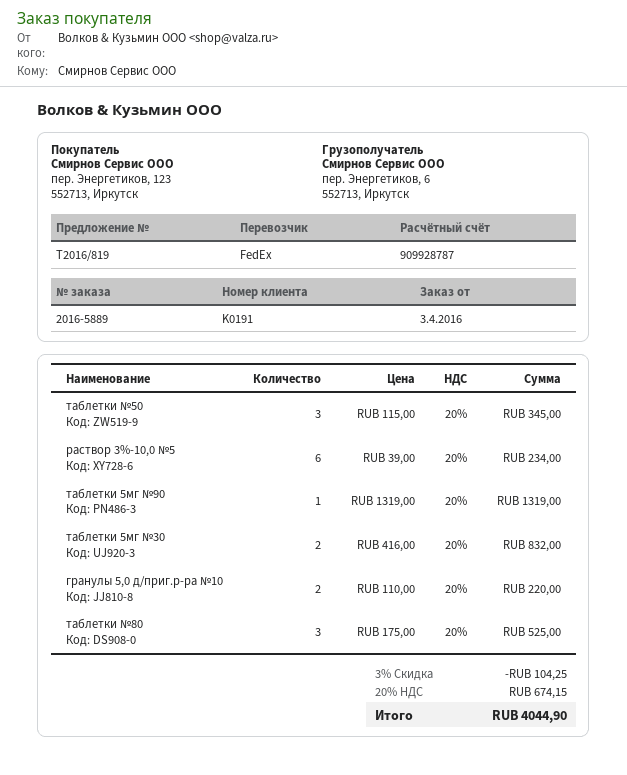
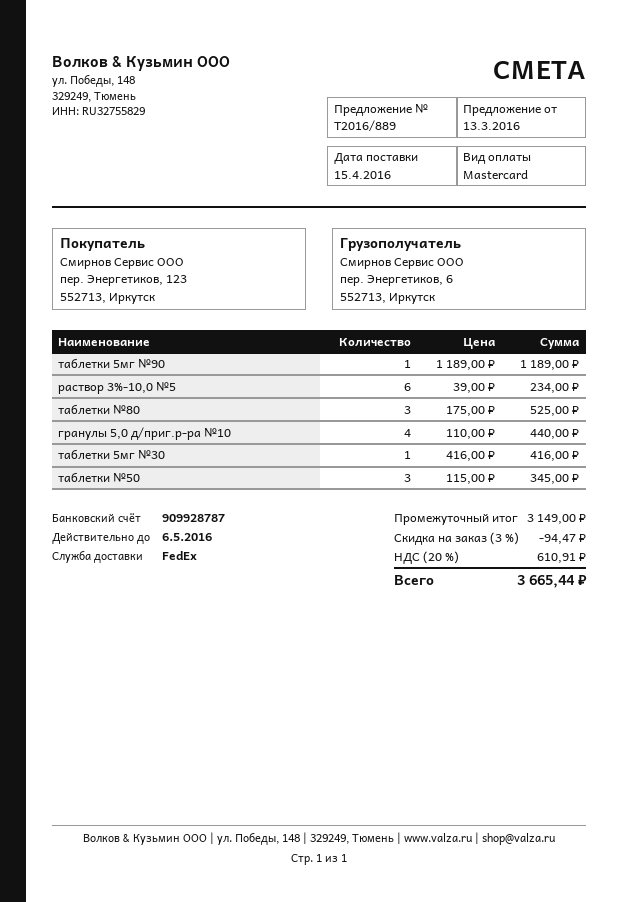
quote number: T2016/819 -> T2016/889
таблетки 5мг №90: 1 x 1319.00 = 1319.00 -> 1 x 1189.00 = 1189.00
таблетки 5мг №30: 2 x 416.00 = 832.00 -> 1 x 416.00 = 416.00
гранулы 5,0 д/приг.р-ра №10: 2 x 110.00 = 220.00 -> 4 x 110.00 = 440.00
discount: 3% = 104.25 -> 3% = 94.47
tax: 20% = 674.15 -> 20% = 610.91
total: 4044.90 -> 3665.44

